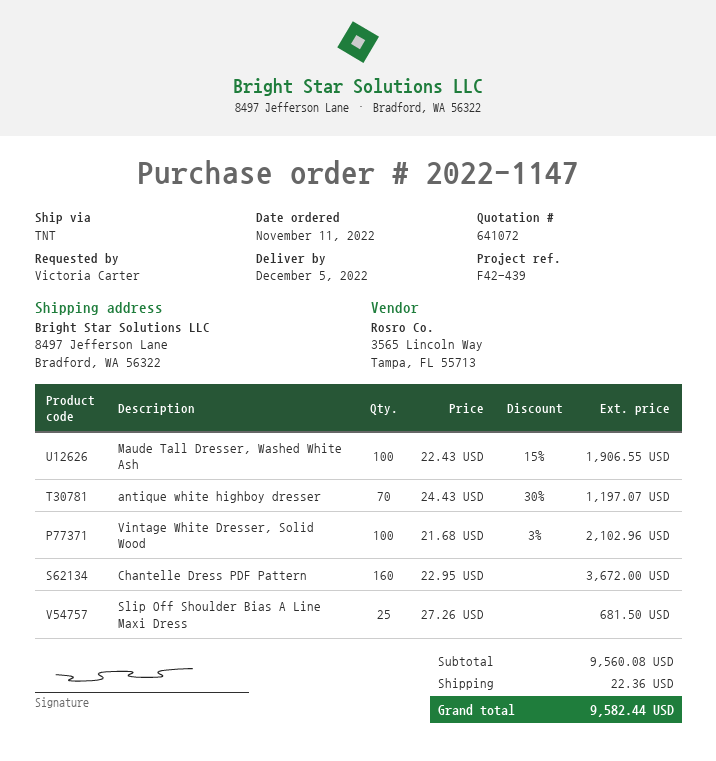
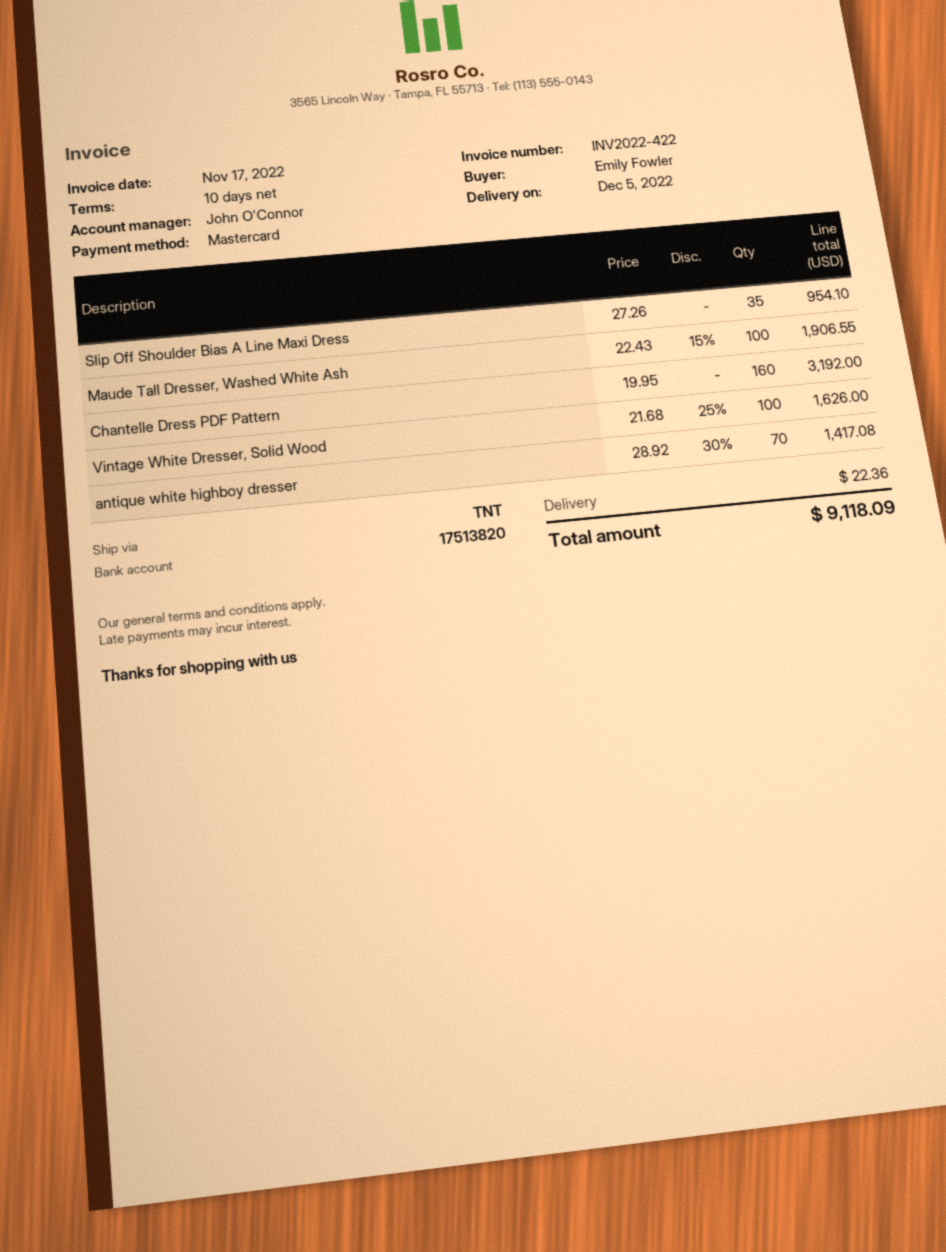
ordered by: Victoria Carter -> Emily Fowler
antique white highboy dresser: 70 x 24.43 - 30% = 1197.07 -> 70 x 28.92 - 30% = 1417.08
Vintage White Dresser, Solid Wood: 100 x 21.68 - 3% = 2102.96 -> 100 x 21.68 - 25% = 1626.00
Chantelle Dress PDF Pattern: 160 x 22.95 = 3672.00 -> 160 x 19.95 = 3192.00
Slip Off Shoulder Bias A Line Maxi Dress: 25 x 27.26 = 681.50 -> 35 x 27.26 = 954.10
total: 9582.44 -> 9118.09

